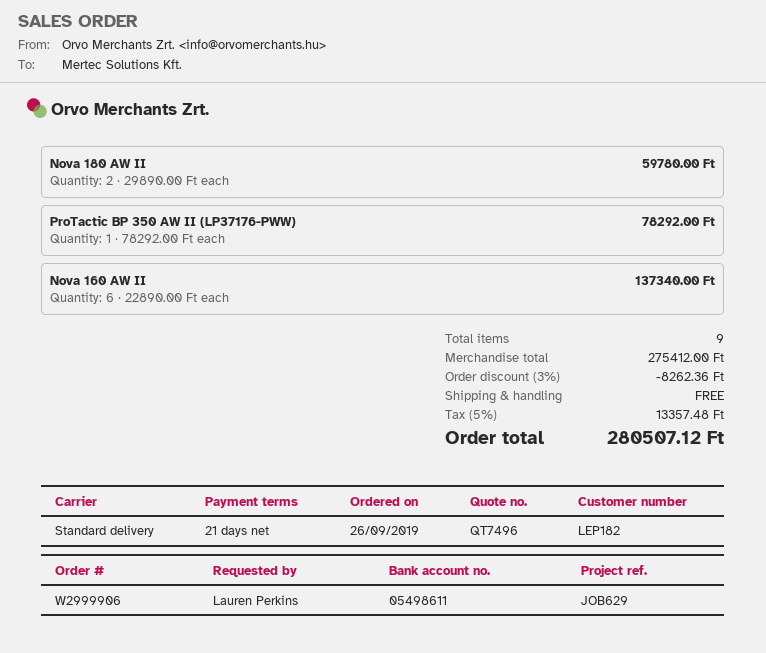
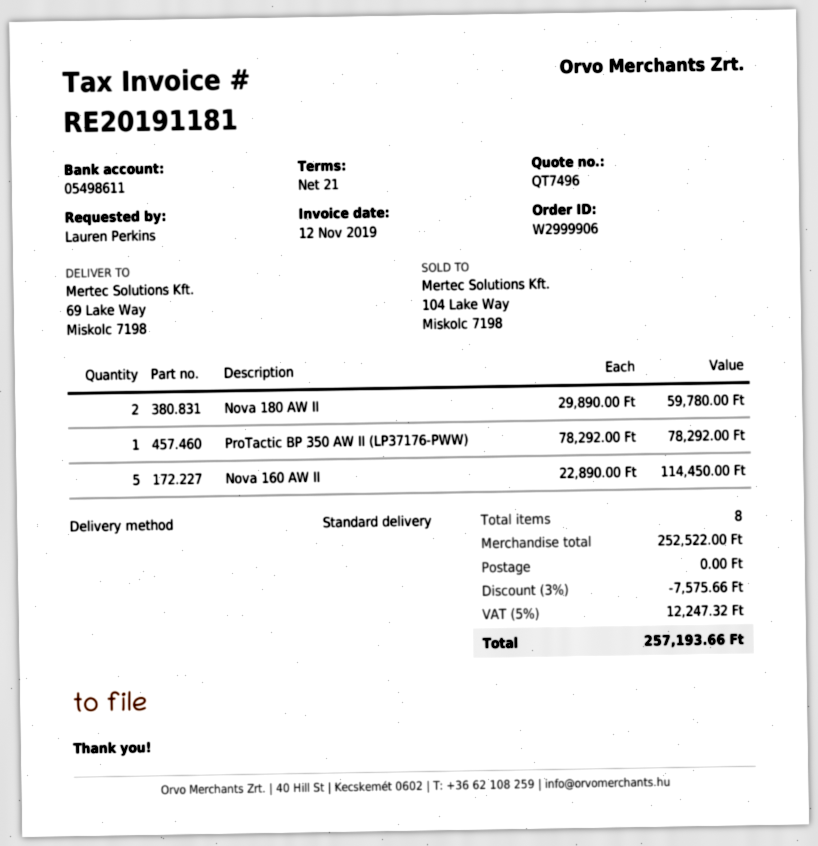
Nova 160 AW II: 6 x 22890.00 = 137340.00 -> 5 x 22890.00 = 114450.00
total quantity: 9 -> 8
subtotal: 275412.00 -> 252522.00
discount: 3% = 8262.36 -> 3% = 7575.66
tax: 5% = 13357.48 -> 5% = 12247.32
total: 280507.12 -> 257193.66

